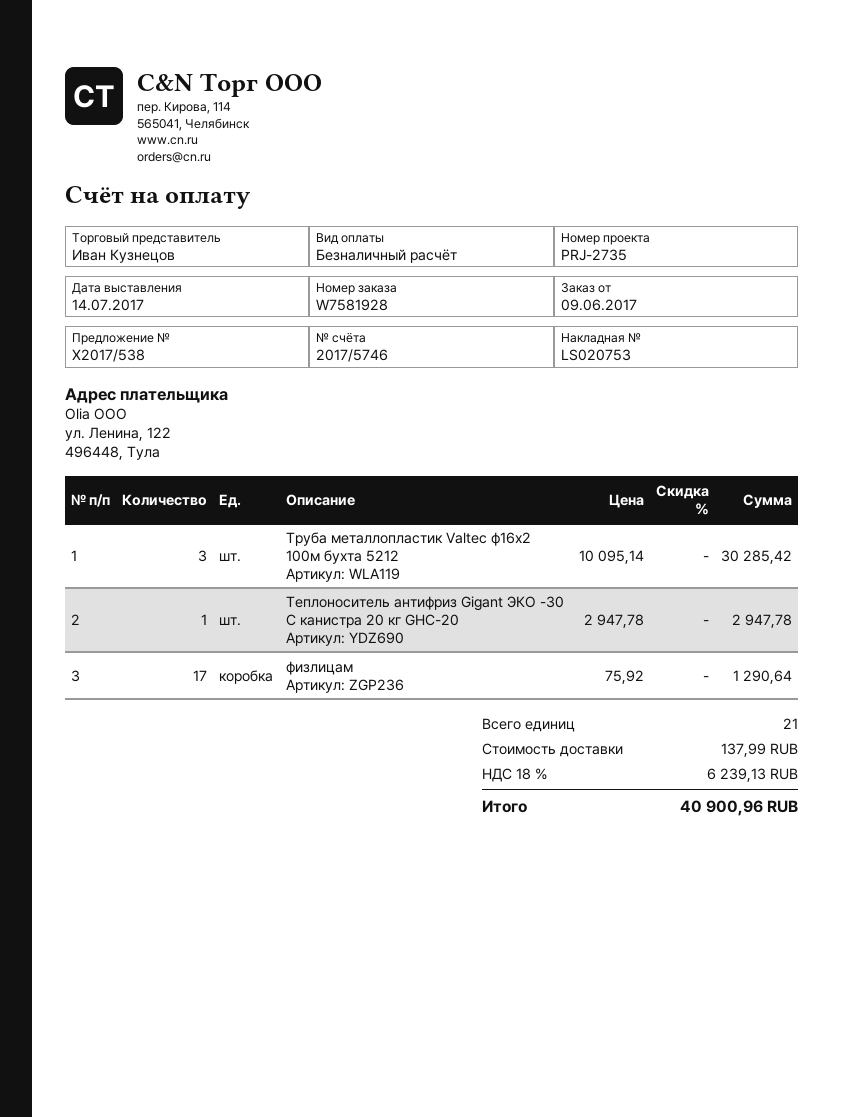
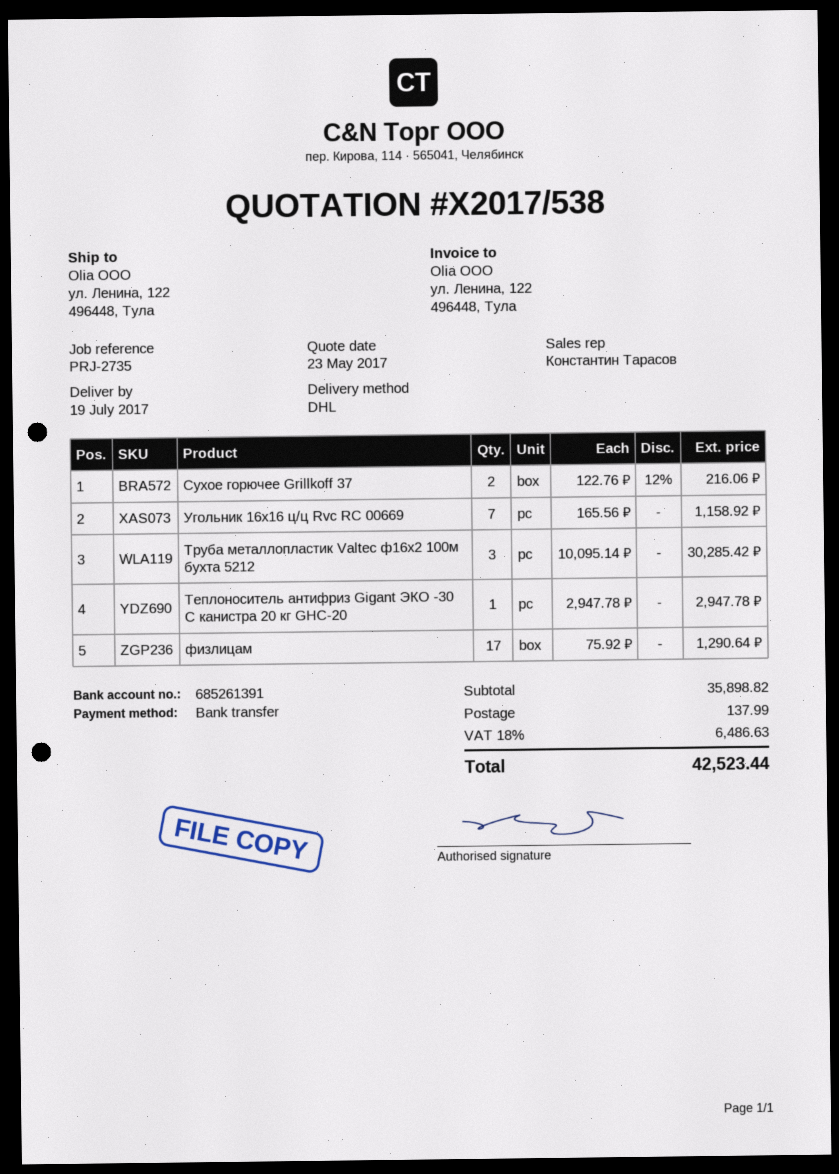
sales rep: Иван Кузнецов -> Константин Тарасов
Сухое горючее Grillkoff 37: none -> 2 x 122.76 - 12% = 216.06
Угольник 16х16 ц/ц Rvc RC 00669: none -> 7 x 165.56 = 1158.92
tax: 18% = 6239.13 -> 18% = 6486.63
total: 40900.96 -> 42523.44

